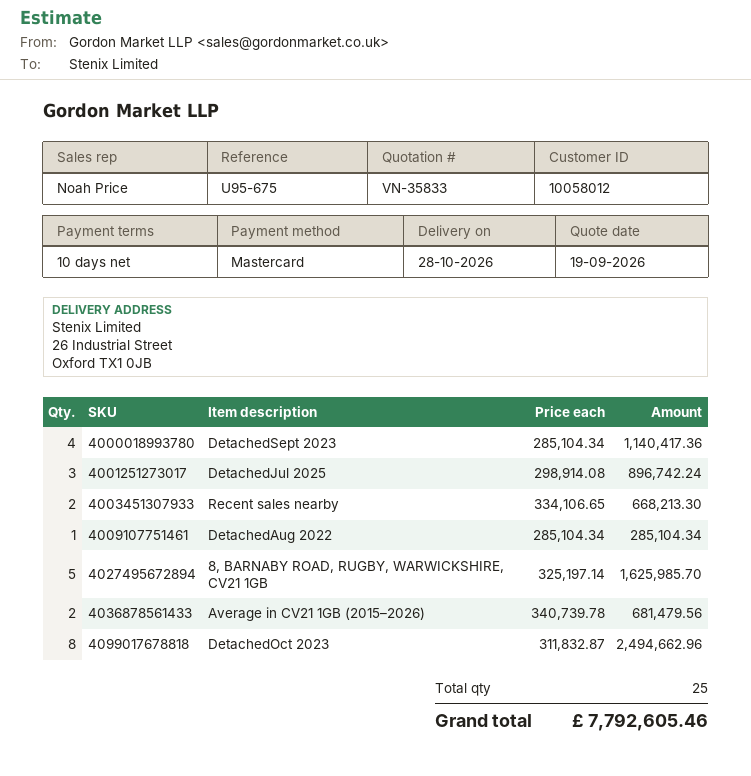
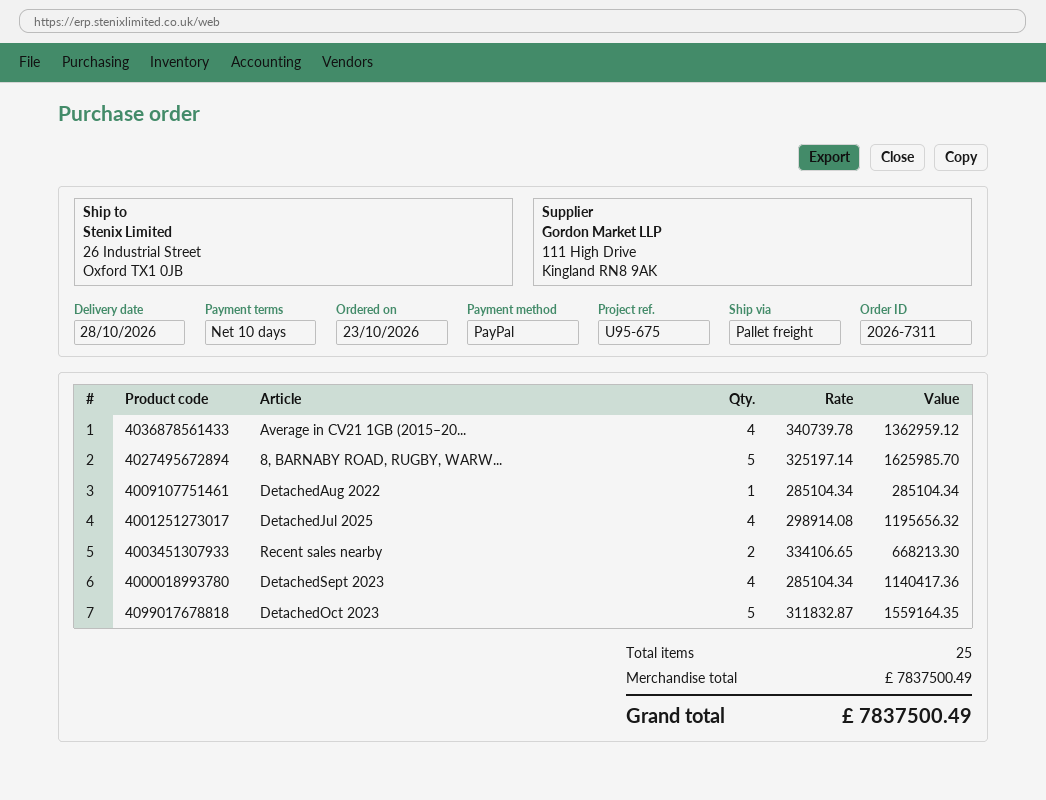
payment method: Mastercard -> PayPal
DetachedJul 2025: 3 x 298914.08 = 896742.24 -> 4 x 298914.08 = 1195656.32
Average in CV21 1GB (2015–2026): 2 x 340739.78 = 681479.56 -> 4 x 340739.78 = 1362959.12
DetachedOct 2023: 8 x 311832.87 = 2494662.96 -> 5 x 311832.87 = 1559164.35
total: 7792605.46 -> 7837500.49

